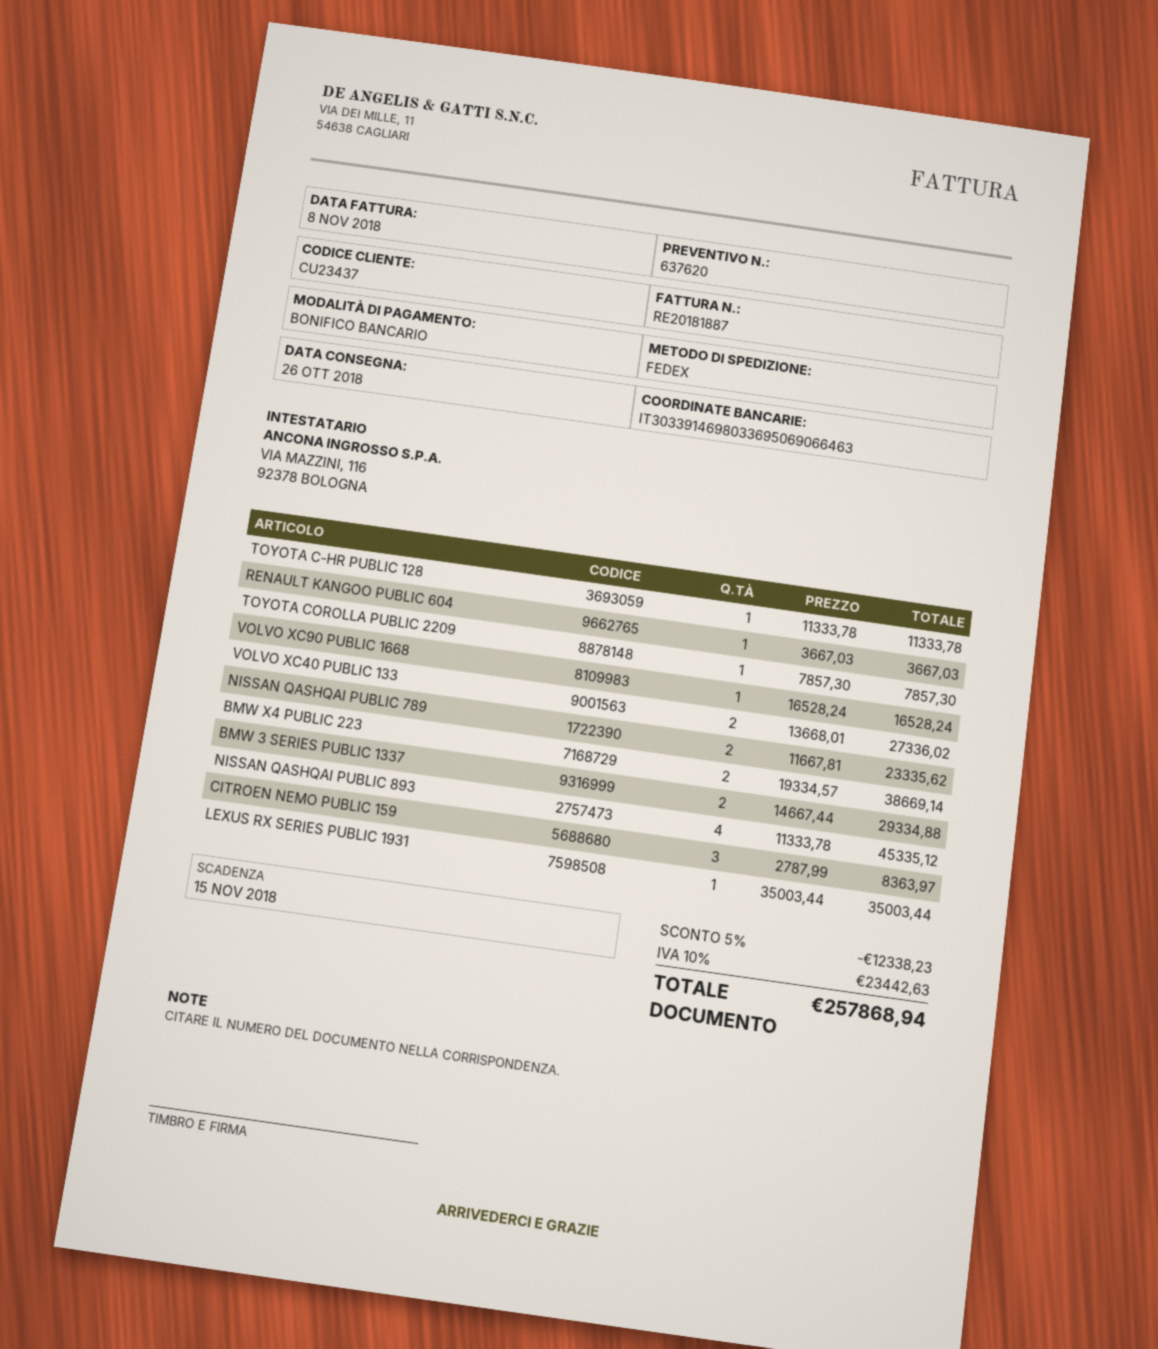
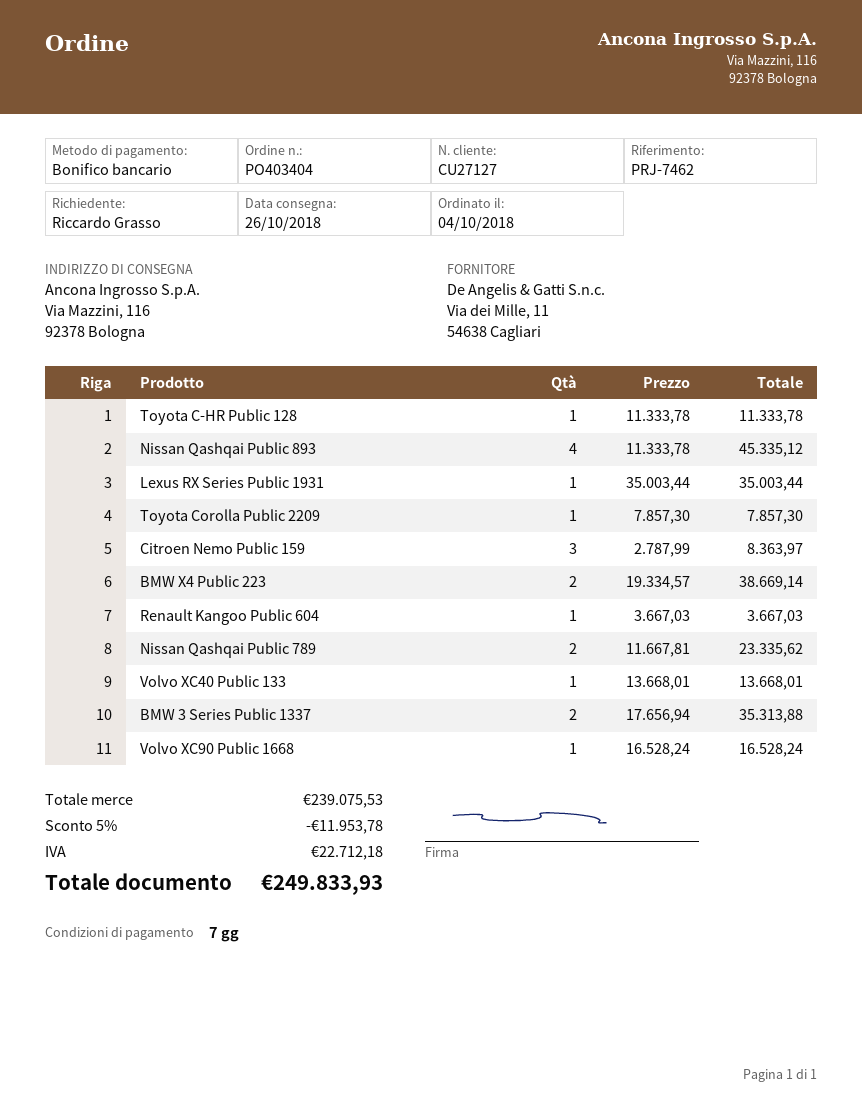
customer number: CU23437 -> CU27127
VOLVO XC40 PUBLIC 133: 2 x 13668.01 = 27336.02 -> 1 x 13668.01 = 13668.01
BMW 3 SERIES PUBLIC 1337: 2 x 14667.44 = 29334.88 -> 2 x 17656.94 = 35313.88
discount: 5% = 12338.23 -> 5% = 11953.78
tax: 23442.63 -> 22712.18
total: 257868.94 -> 249833.93

